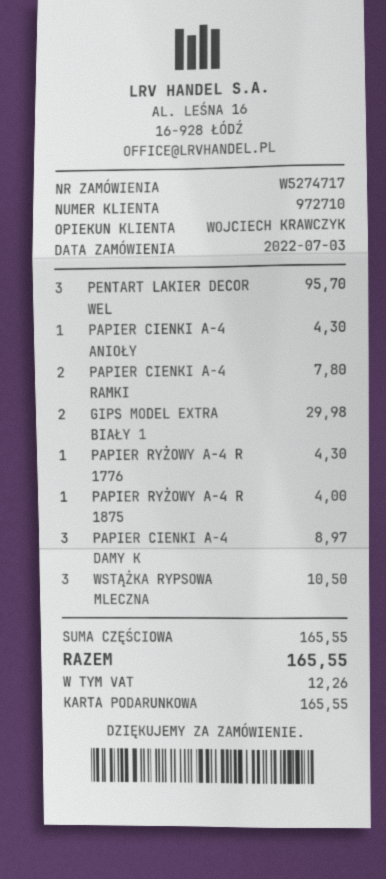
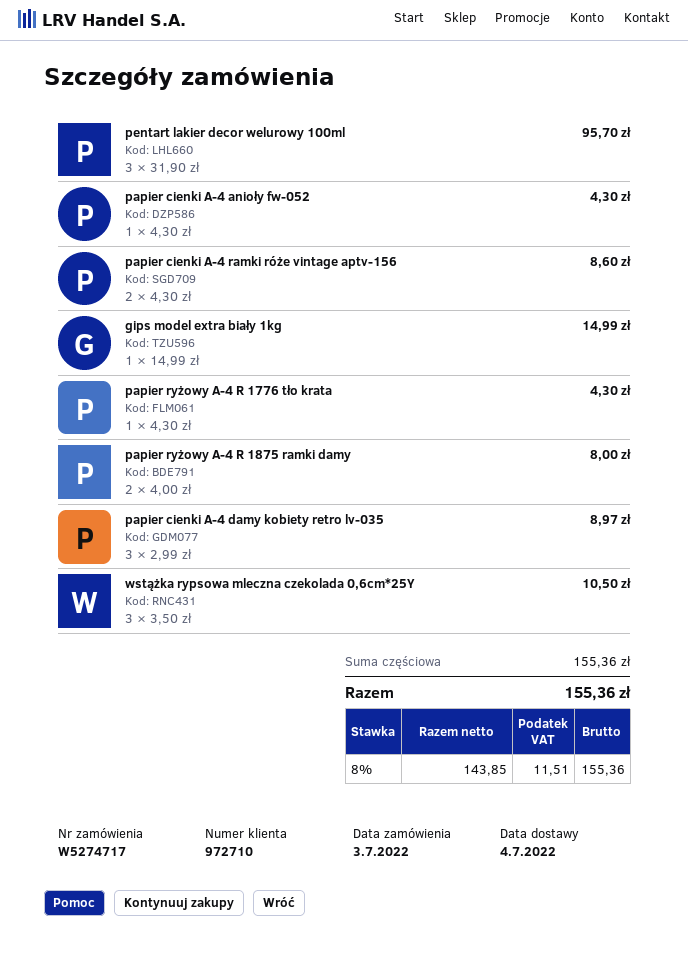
PAPIER CIENKI A-4 RAMKI: 2 for 7.80 -> 2 for 8.60
GIPS MODEL EXTRA BIAŁY 1: 2 for 29.98 -> 1 for 14.99
PAPIER RYŻOWY A-4 R 1875: 1 for 4.00 -> 2 for 8.00
subtotal: 165.55 -> 155.36
tax: 12.26 -> 11.51
total: 165.55 -> 155.36

